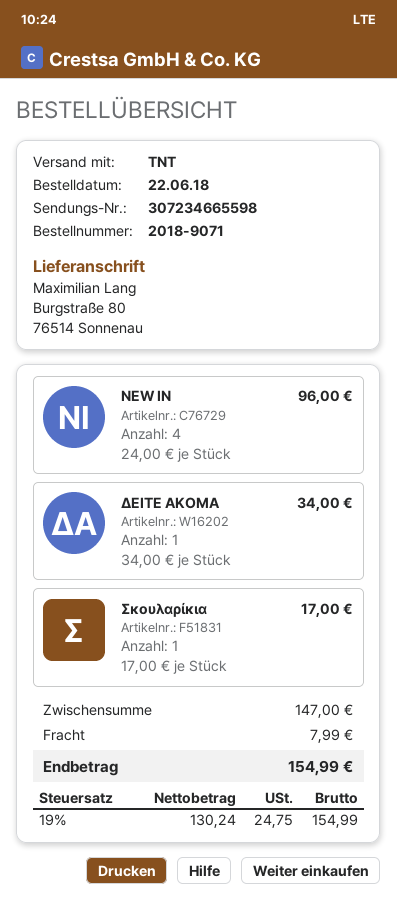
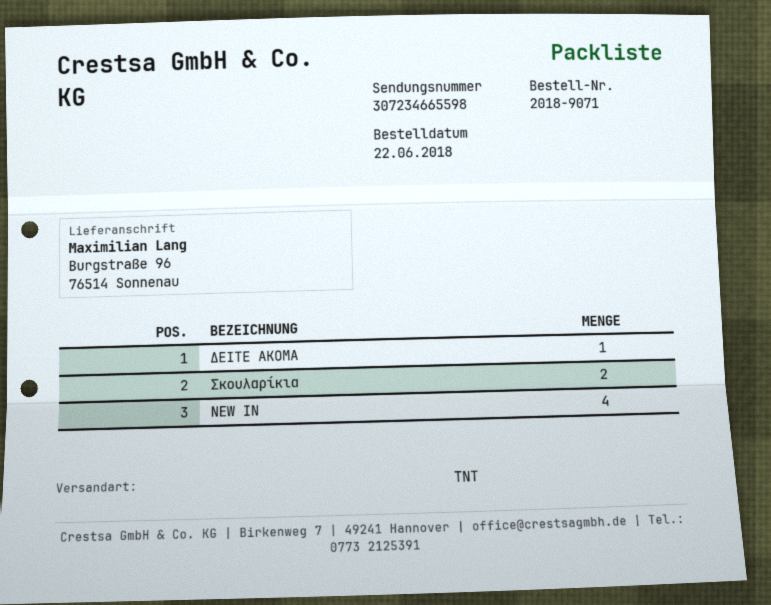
ship to: Burgstraße 80, 76514 Sonnenau -> Burgstraße 96, 76514 Sonnenau
Σκουλαρίκια: 1 -> 2

